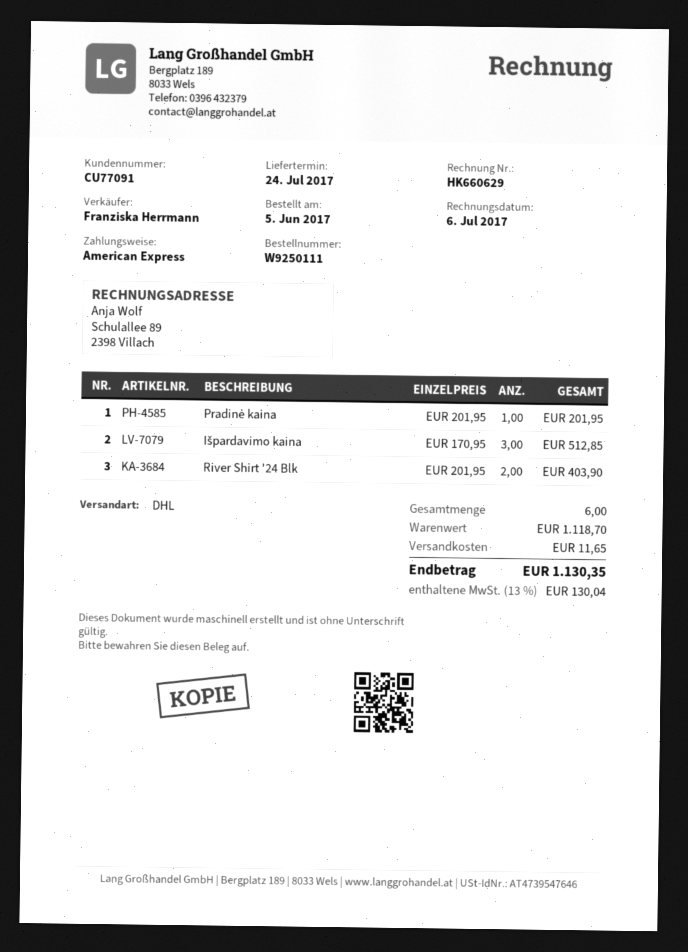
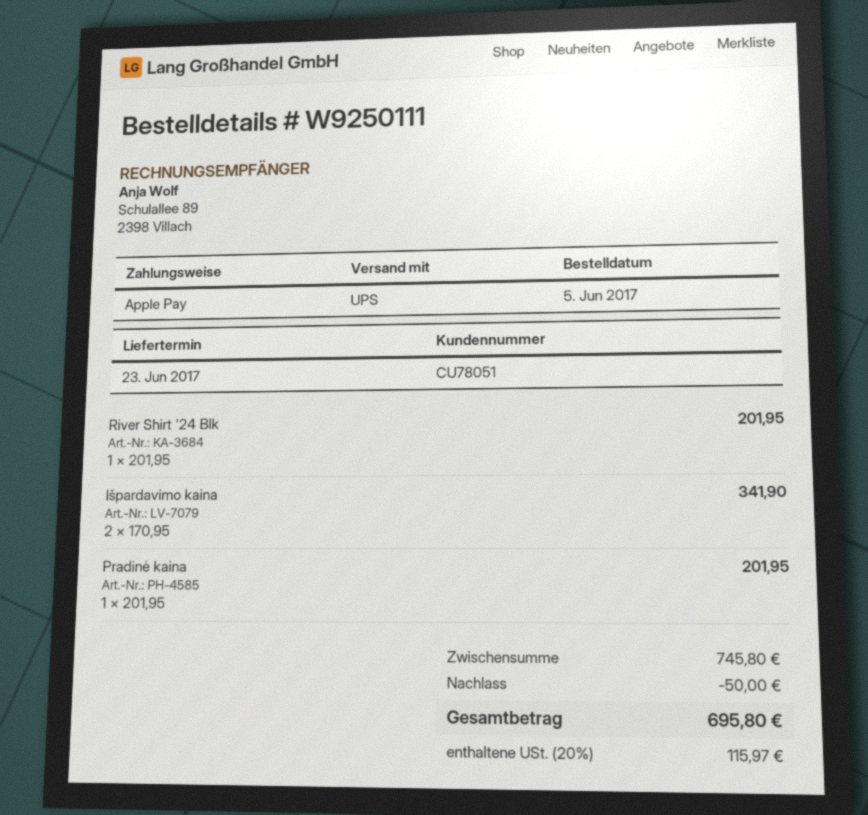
delivery date: 2017-07-24 -> 2017-06-23
customer number: CU77091 -> CU78051
payment method: American Express -> Apple Pay
shipping method: DHL -> UPS
Išpardavimo kaina: 3 x 170.95 = 512.85 -> 2 x 170.95 = 341.90
River Shirt '24 Blk: 2 x 201.95 = 403.90 -> 1 x 201.95 = 201.95
subtotal: 1118.70 -> 745.80
discount: none -> 50.00
shipping: 11.65 -> none
tax: 13% = 130.04 -> 20% = 115.97
total: 1130.35 -> 695.80

